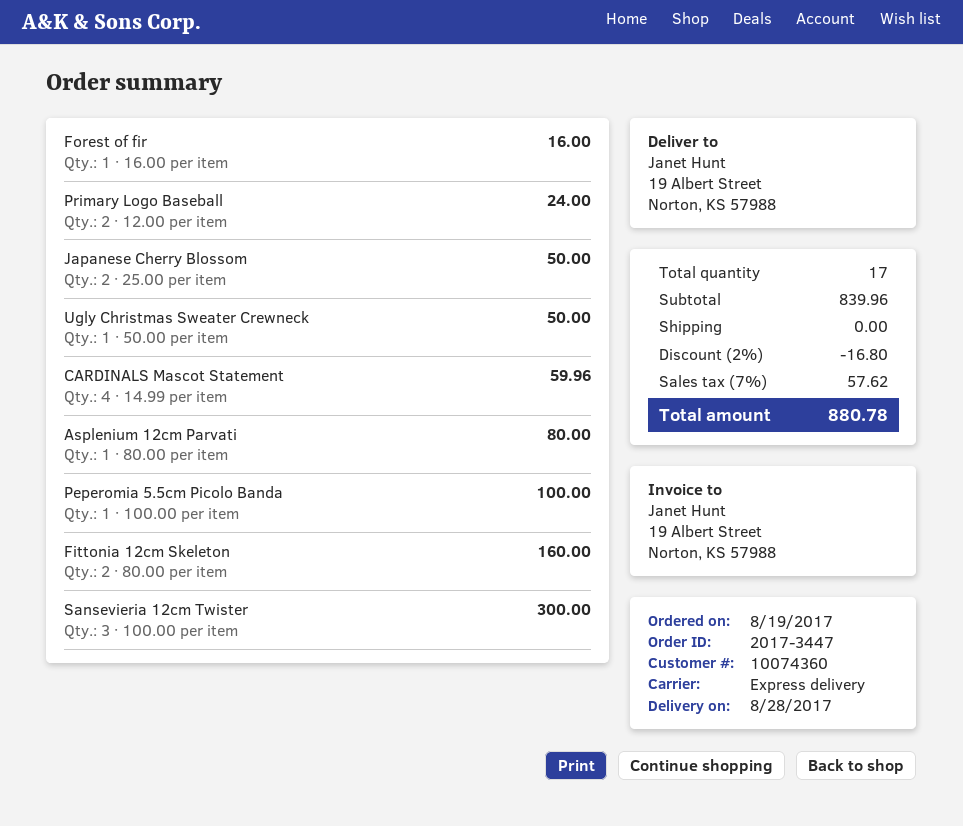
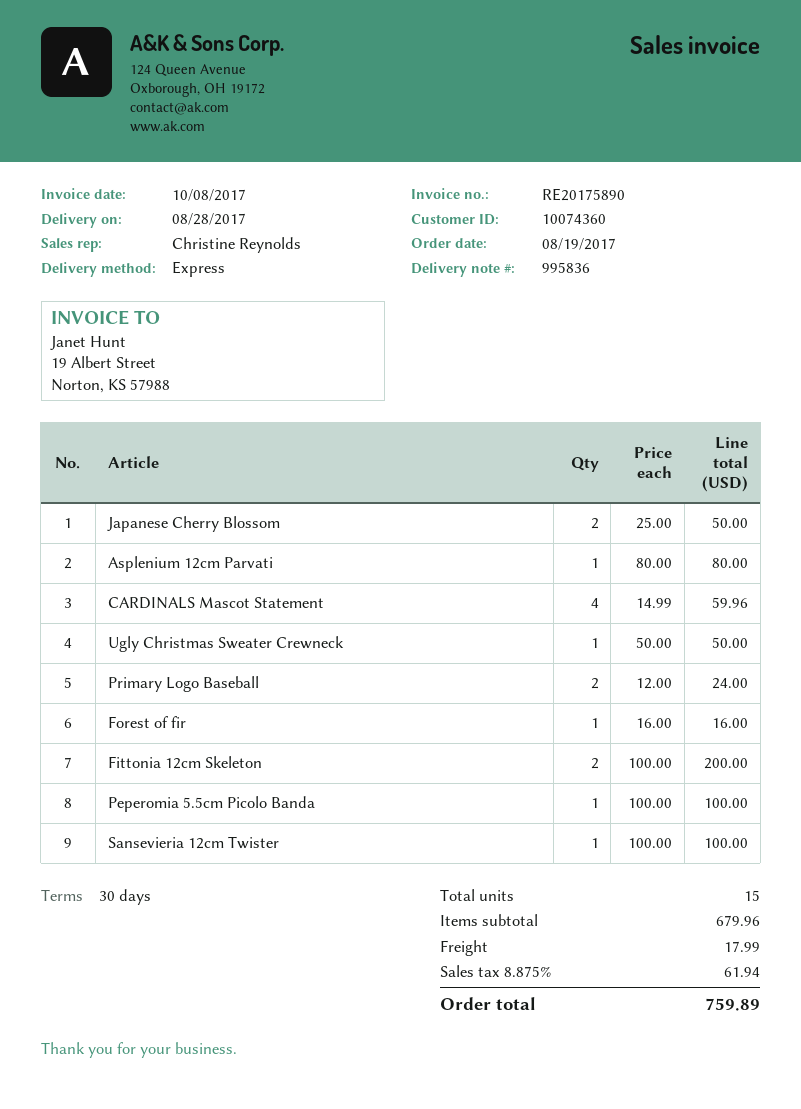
Fittonia 12cm Skeleton: 2 x 80.00 = 160.00 -> 2 x 100.00 = 200.00
Sansevieria 12cm Twister: 3 x 100.00 = 300.00 -> 1 x 100.00 = 100.00
total quantity: 17 -> 15
subtotal: 839.96 -> 679.96
discount: 2% = 16.80 -> none
shipping: 0.00 -> 17.99
tax: 7% = 57.62 -> 8.875% = 61.94
total: 880.78 -> 759.89

